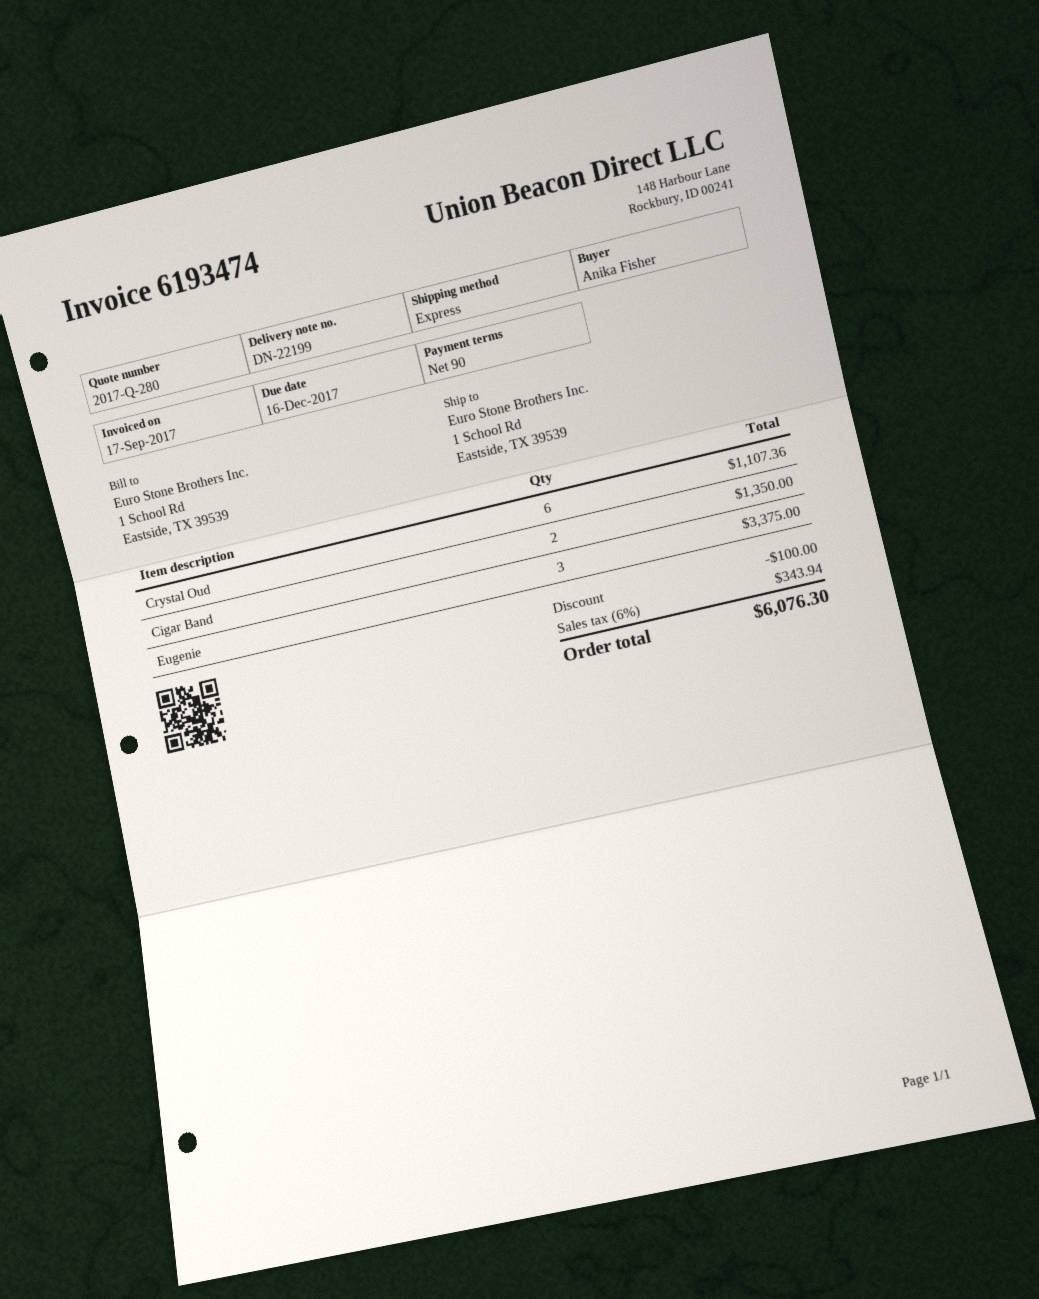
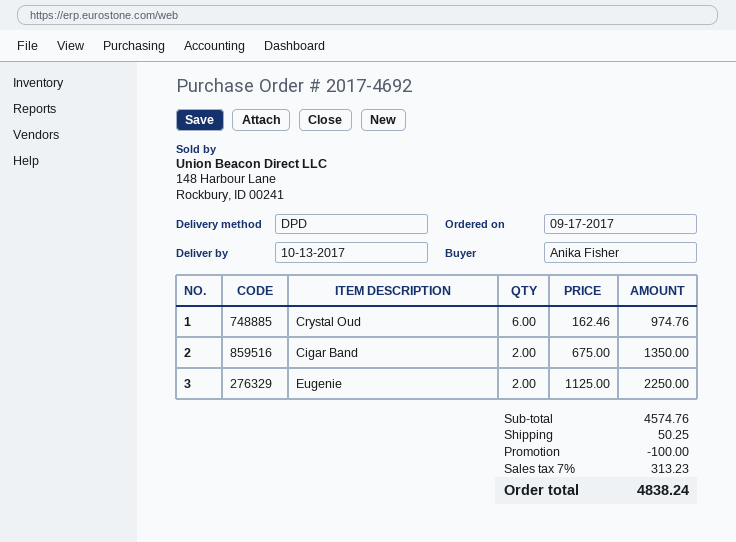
shipping method: express -> DPD
Crystal Oud: 6 for 1107.36 -> 6 for 974.76
Eugenie: 3 for 3375.00 -> 2 for 2250.00
shipping: none -> 50.25
tax: 6% = 343.94 -> 7% = 313.23
total: 6076.30 -> 4838.24

